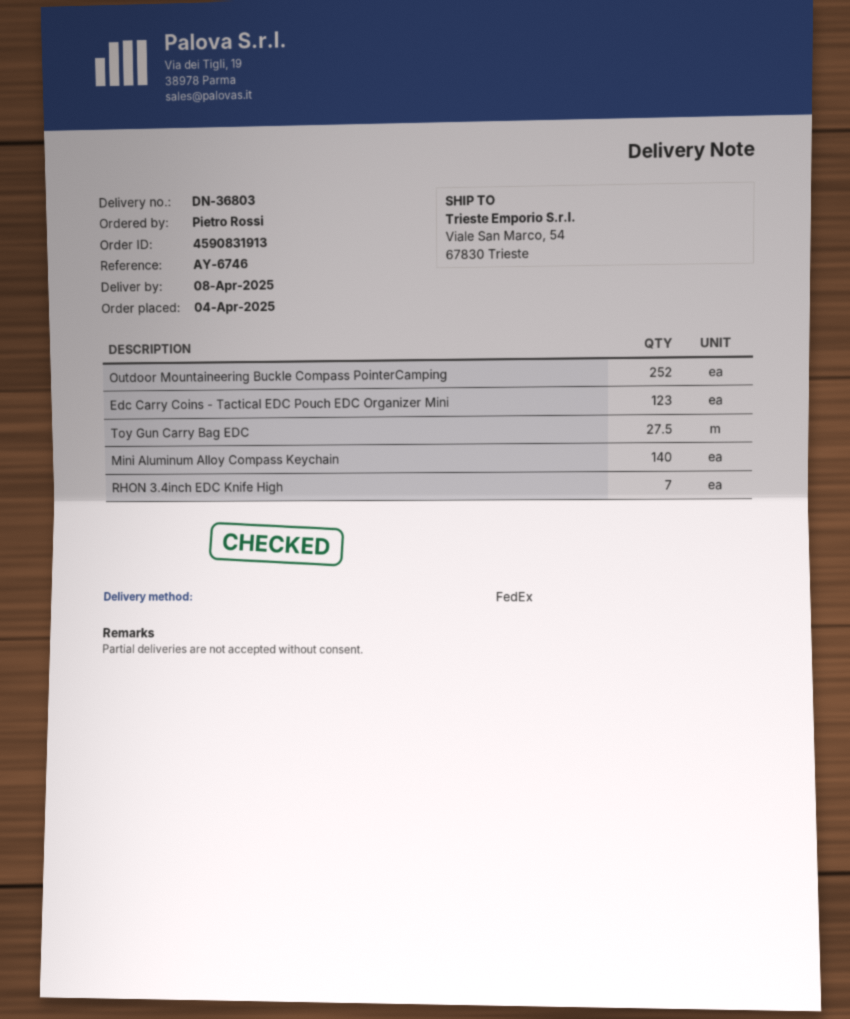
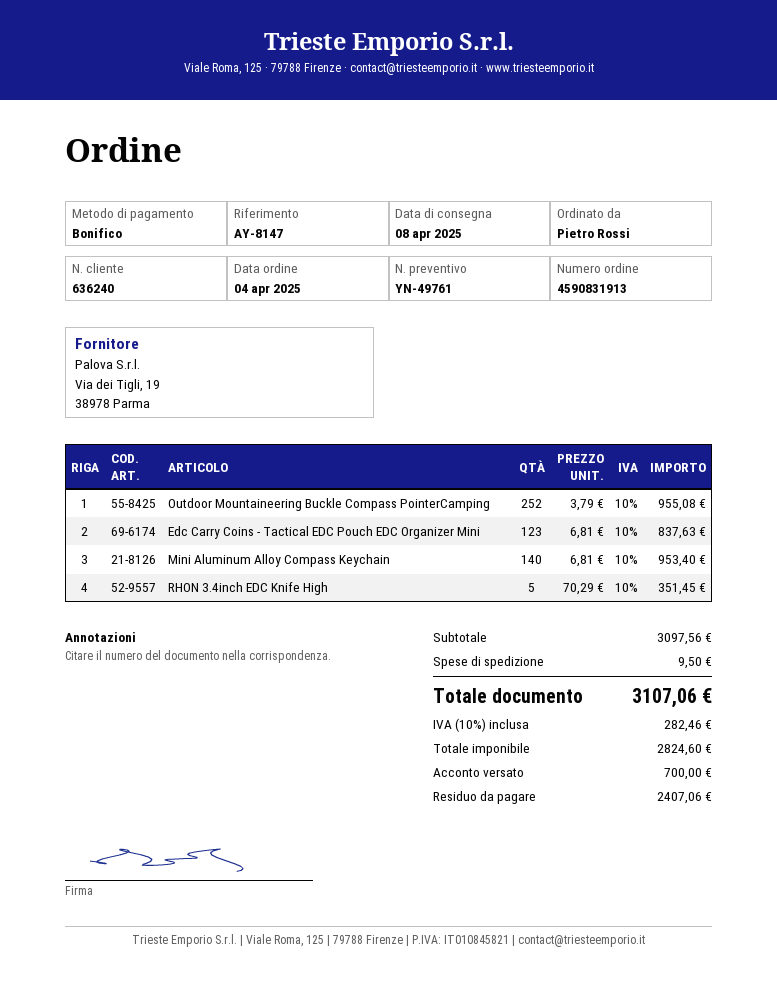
reference: AY-6746 -> AY-8147
Toy Gun Carry Bag EDC: 27.5 -> none
RHON 3.4inch EDC Knife High: 7 -> 5

